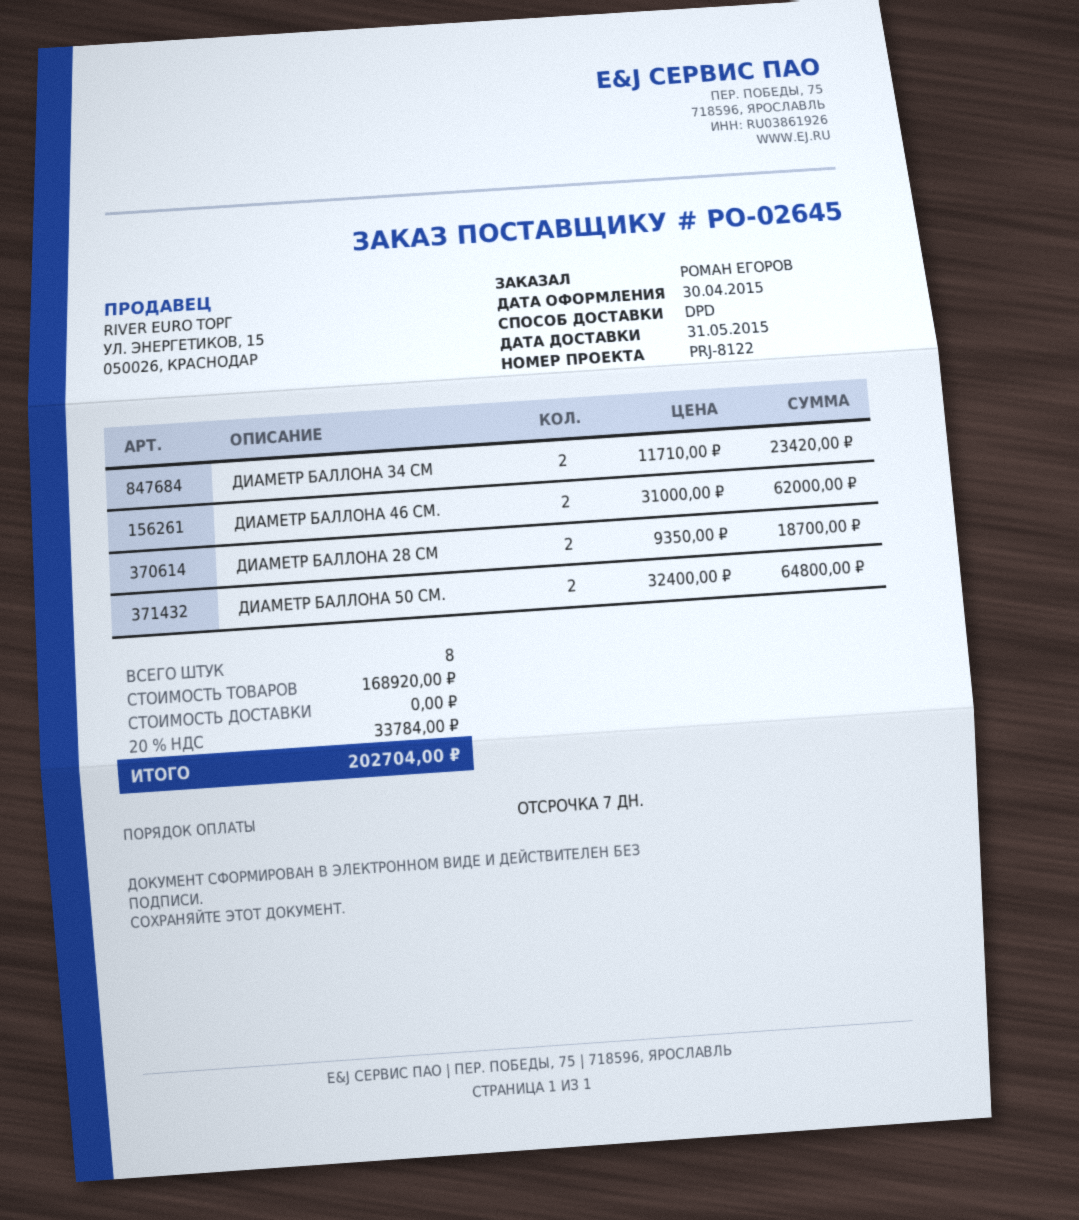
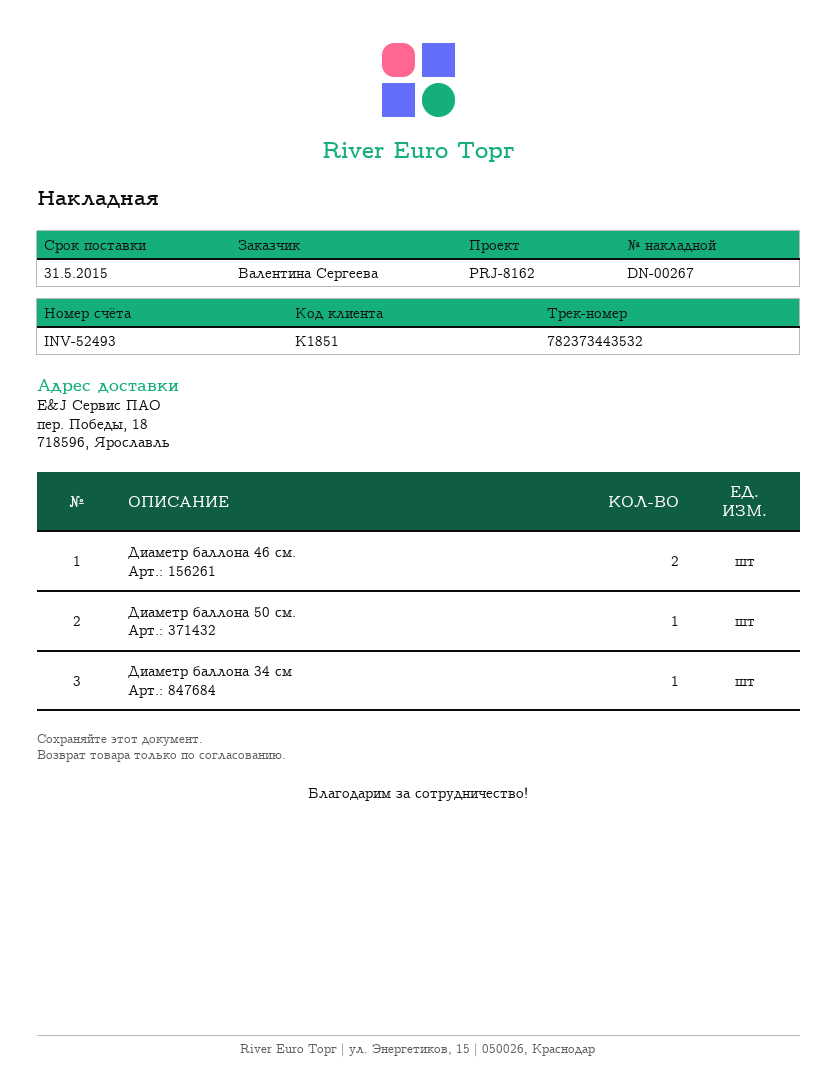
reference: PRJ-8122 -> PRJ-8162
ordered by: РОМАН ЕГОРОВ -> Валентина Сергеева
ДИАМЕТР БАЛЛОНА 34 СМ: 2 -> 1
ДИАМЕТР БАЛЛОНА 28 СМ: 2 -> none
ДИАМЕТР БАЛЛОНА 50 СМ.: 2 -> 1

